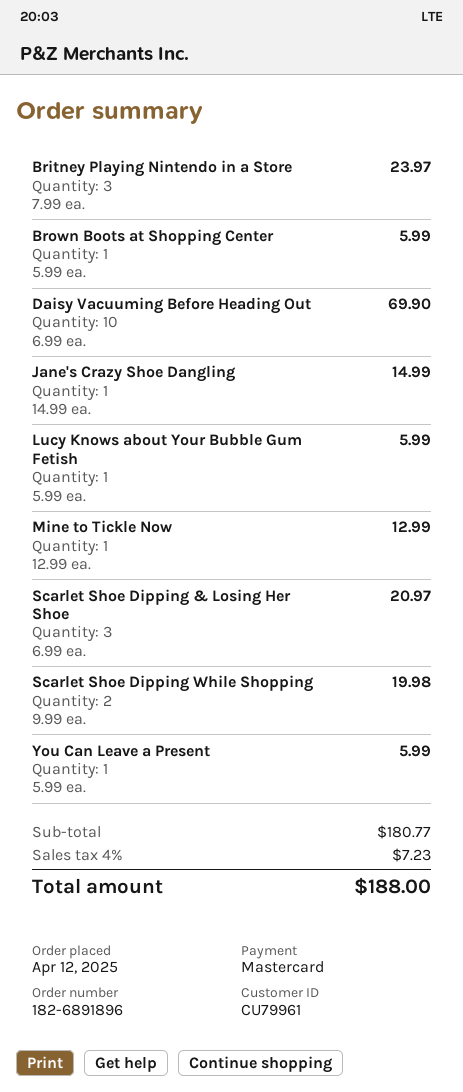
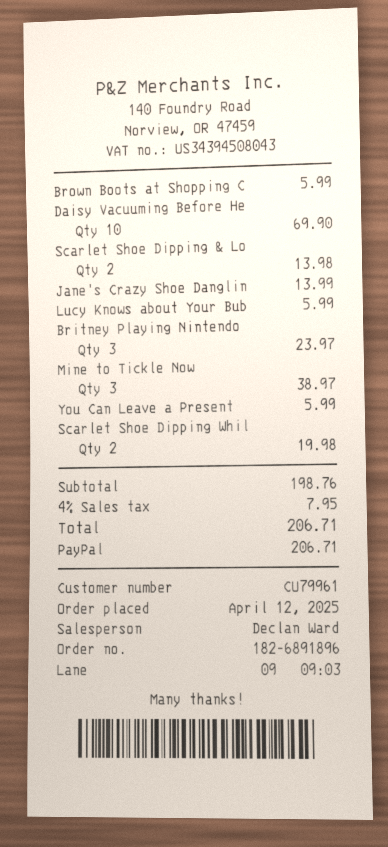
payment method: Mastercard -> PayPal
Jane's Crazy Shoe Dangling: 1 for 14.99 -> 1 for 13.99
Mine to Tickle Now: 1 for 12.99 -> 3 for 38.97
Scarlet Shoe Dipping & Losing Her Shoe: 3 for 20.97 -> 2 for 13.98
subtotal: 180.77 -> 198.76
tax: 4% = 7.23 -> 4% = 7.95
total: 188.00 -> 206.71

